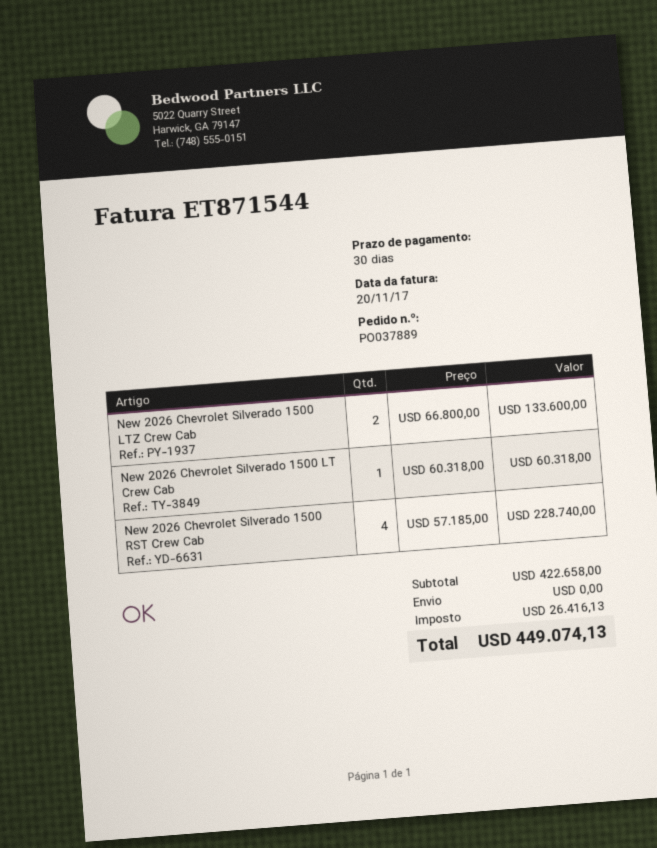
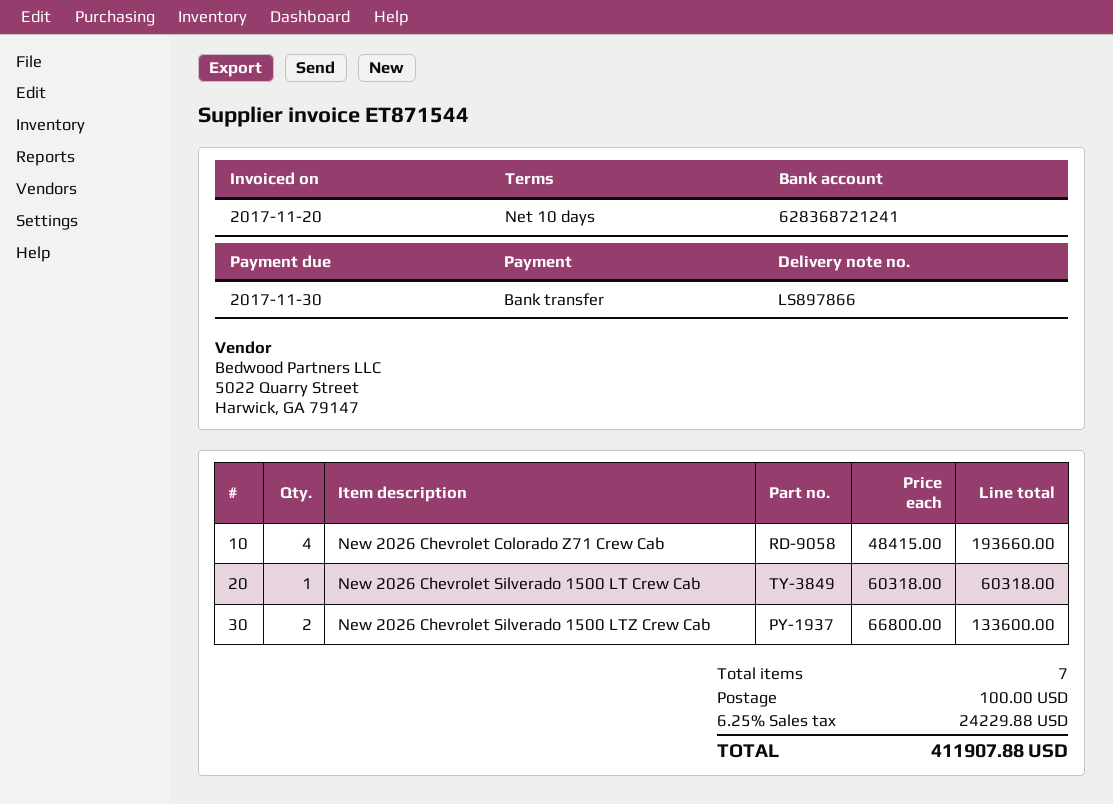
payment terms: 30 days -> 10 days
New 2026 Chevrolet Silverado 1500 RST Crew Cab: 4 x 57185.00 = 228740.00 -> none
New 2026 Chevrolet Colorado Z71 Crew Cab: none -> 4 x 48415.00 = 193660.00
shipping: 0.00 -> 100.00
tax: 26416.13 -> 24229.88
total: 449074.13 -> 411907.88

